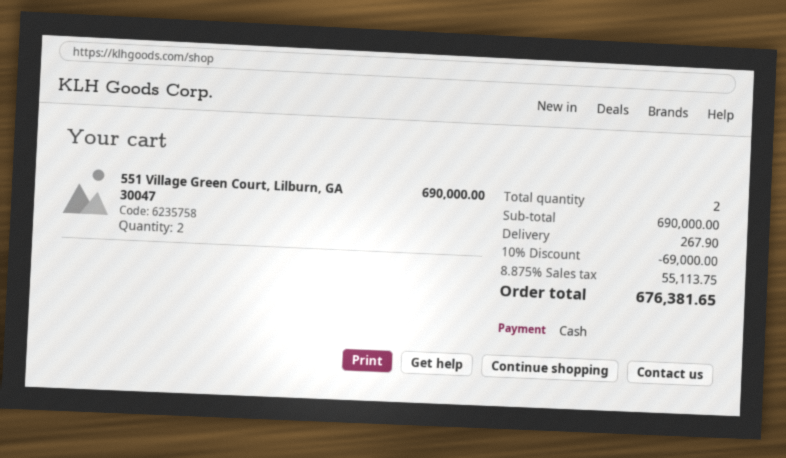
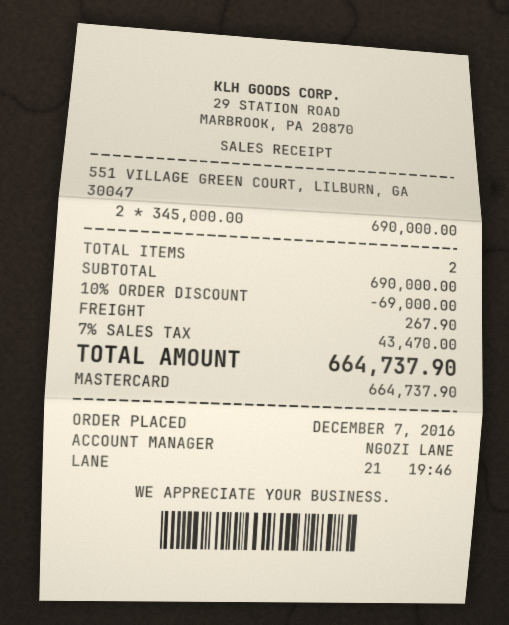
payment method: cash -> Mastercard
tax: 8.875% = 55113.75 -> 7% = 43470.00
total: 676381.65 -> 664737.90

